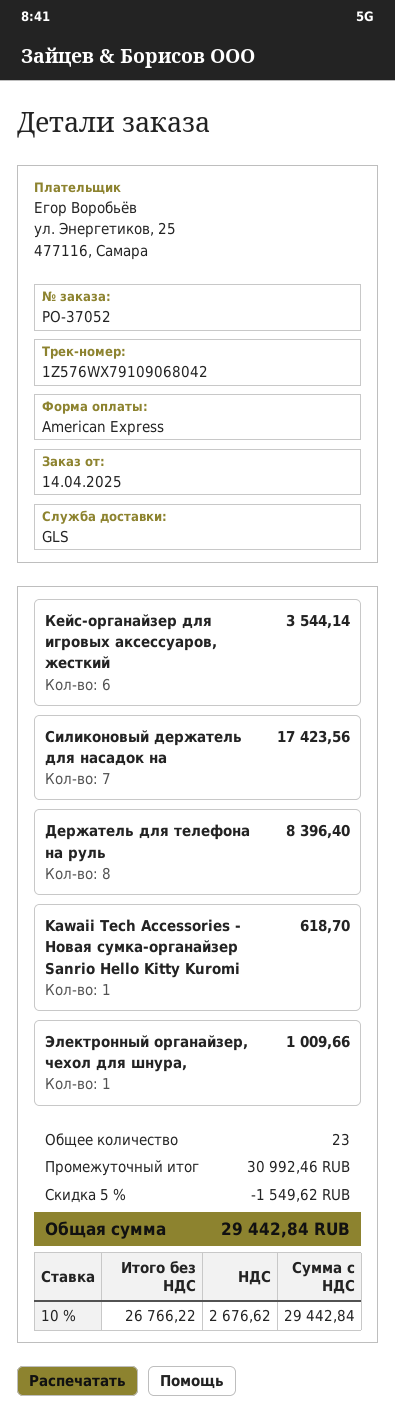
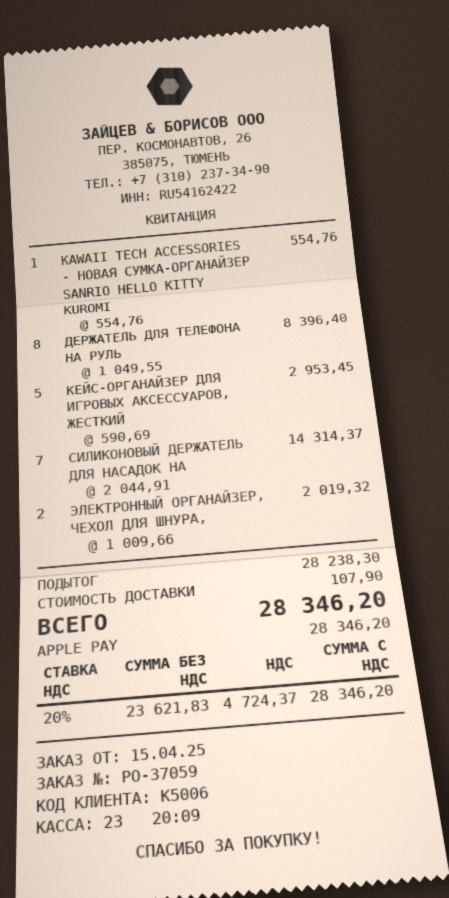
order number: PO-37052 -> PO-37059
order date: 2025-04-14 -> 2025-04-15
payment method: American Express -> Apple Pay
Кейс-органайзер для игровых аксессуаров, жесткий: 6 for 3544.14 -> 5 for 2953.45
Силиконовый держатель для насадок на: 7 for 17423.56 -> 7 for 14314.37
Kawaii Tech Accessories - Новая сумка-органайзер Sanrio Hello Kitty Kuromi: 1 for 618.70 -> 1 for 554.76
Электронный органайзер, чехол для шнура,: 1 for 1009.66 -> 2 for 2019.32
subtotal: 30992.46 -> 28238.30
discount: 5% = 1549.62 -> none
shipping: none -> 107.90
net: 26766.22 -> 23621.83
tax: 10% = 2676.62 -> 20% = 4724.37
total: 29442.84 -> 28346.20

